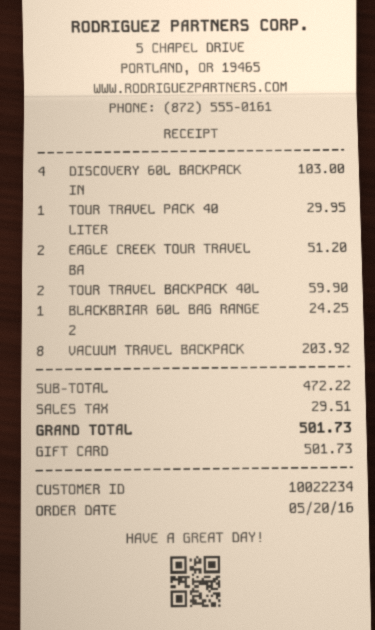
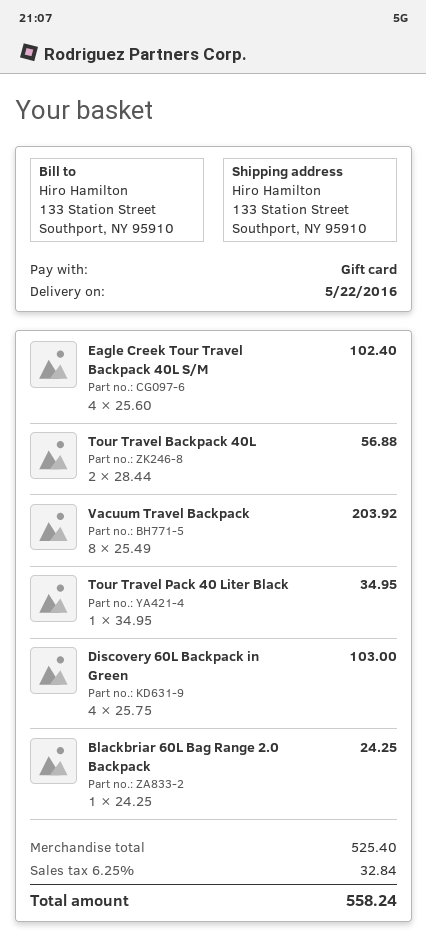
TOUR TRAVEL PACK 40 LITER: 1 for 29.95 -> 1 for 34.95
EAGLE CREEK TOUR TRAVEL BA: 2 for 51.20 -> 4 for 102.40
TOUR TRAVEL BACKPACK 40L: 2 for 59.90 -> 2 for 56.88
subtotal: 472.22 -> 525.40
tax: 29.51 -> 32.84
total: 501.73 -> 558.24

